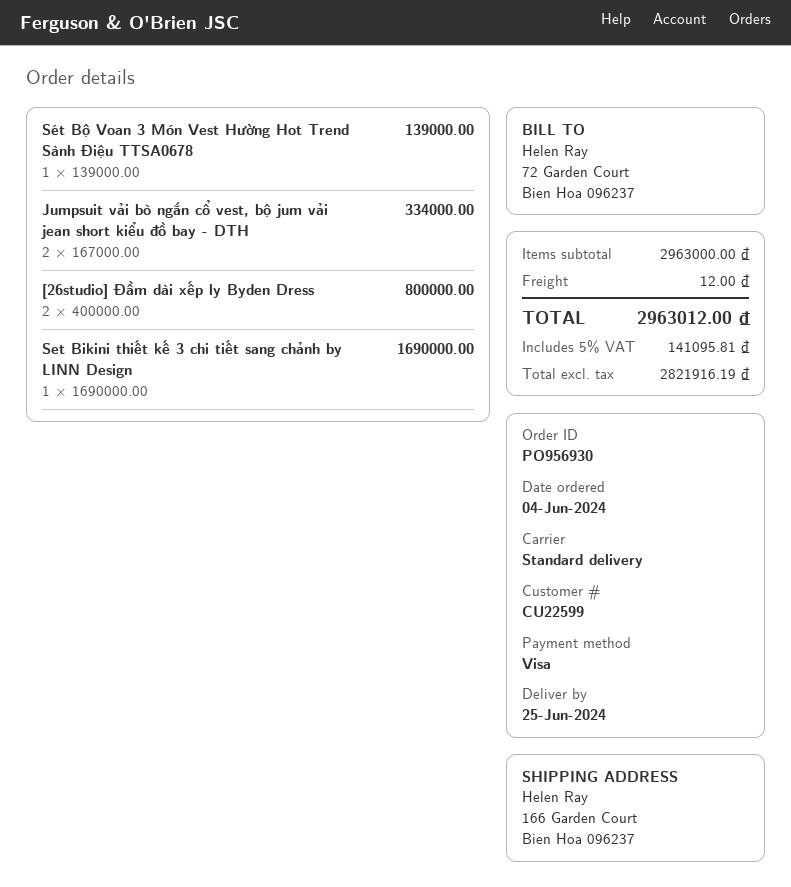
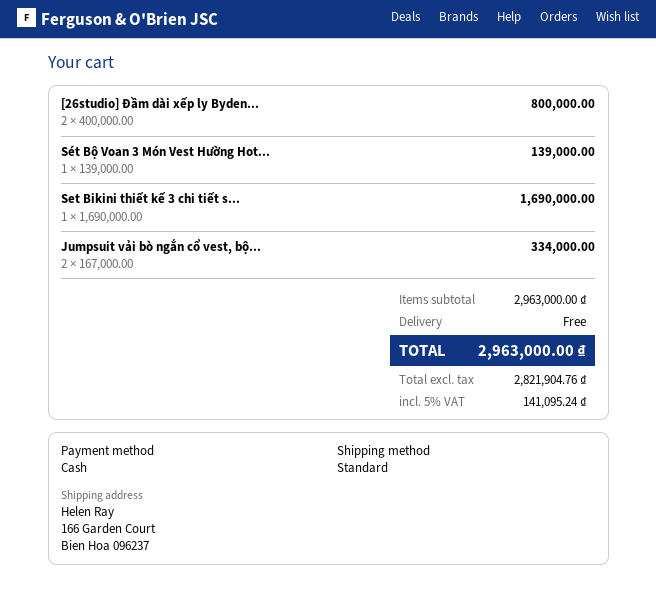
payment method: Visa -> cash
shipping: 12.00 -> 0.00
net: 2821916.19 -> 2821904.76
tax: 5% = 141095.81 -> 5% = 141095.24
total: 2963012.00 -> 2963000.00

